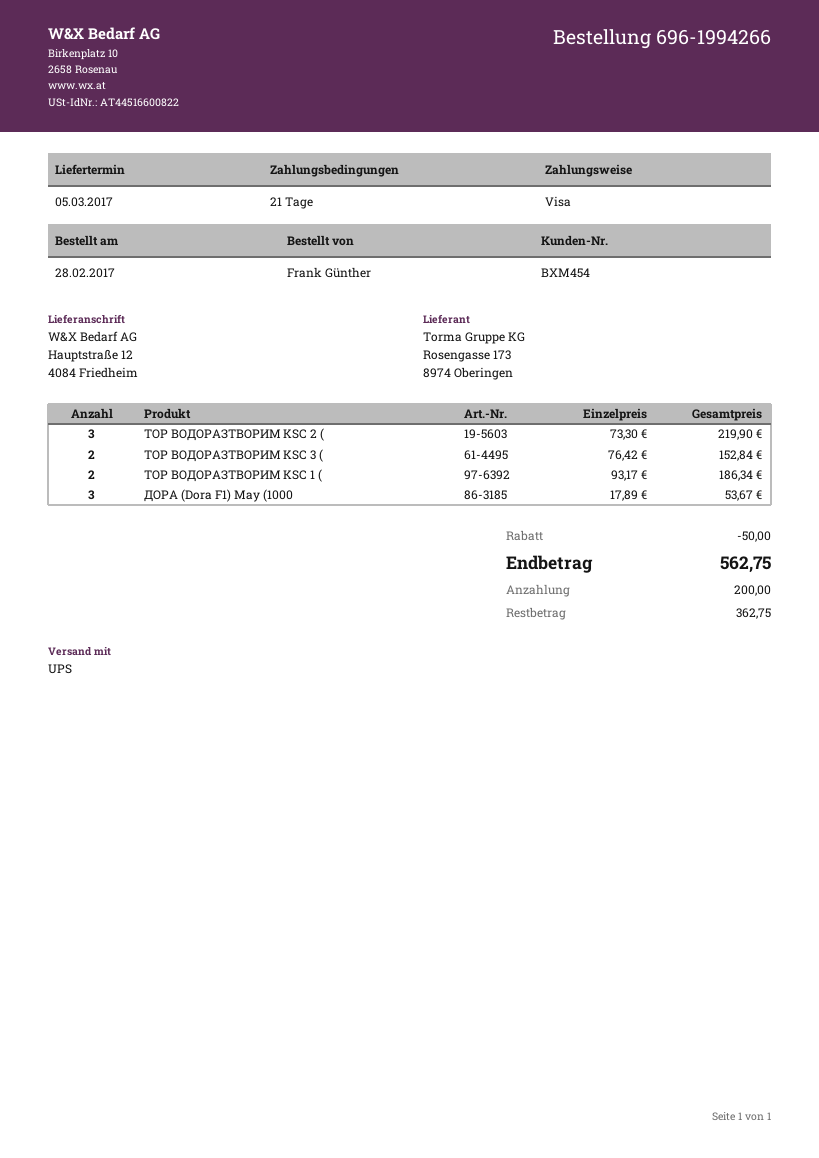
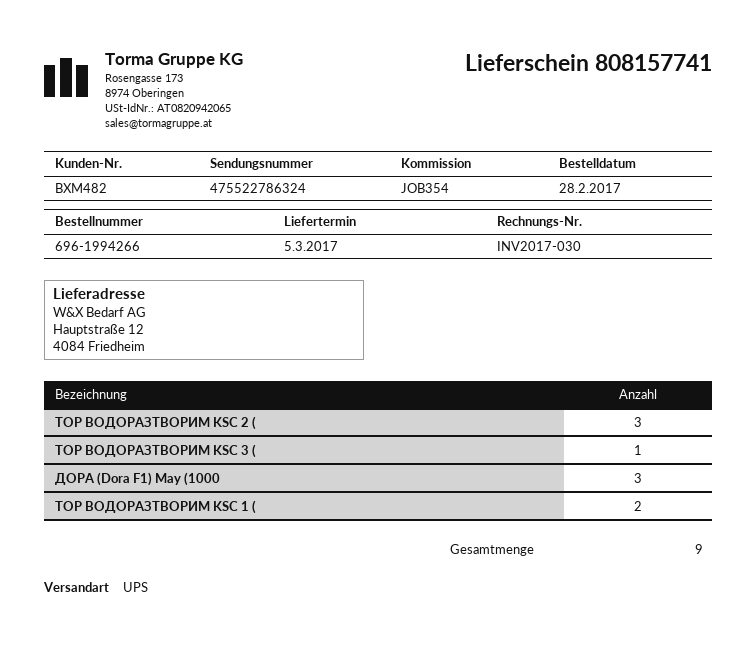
customer number: BXM454 -> BXM482
ТОР ВОДОРАЗТВОРИМ KSC 3 (: 2 -> 1

